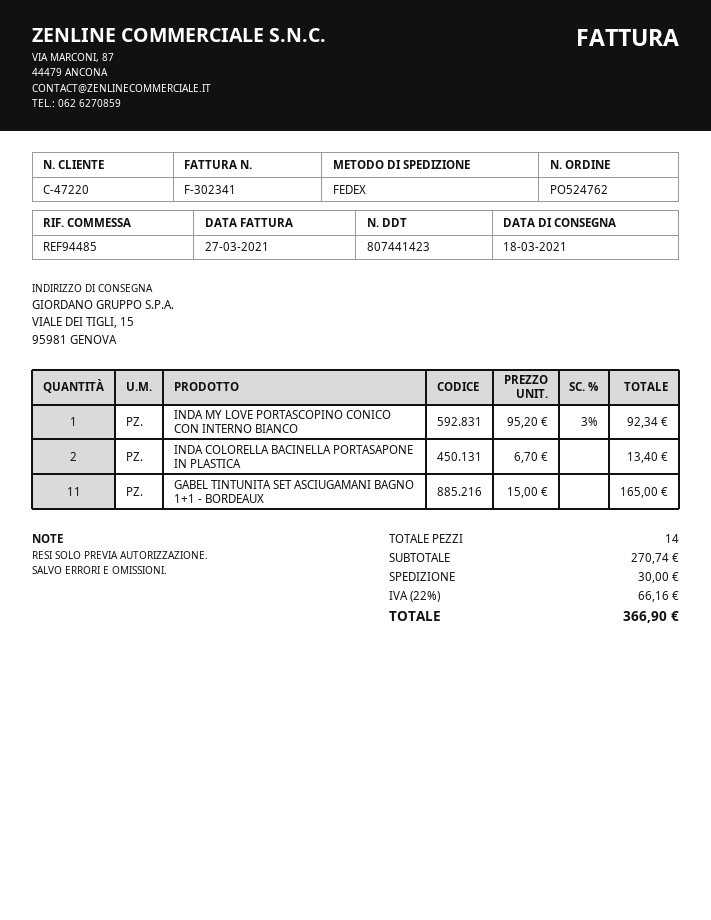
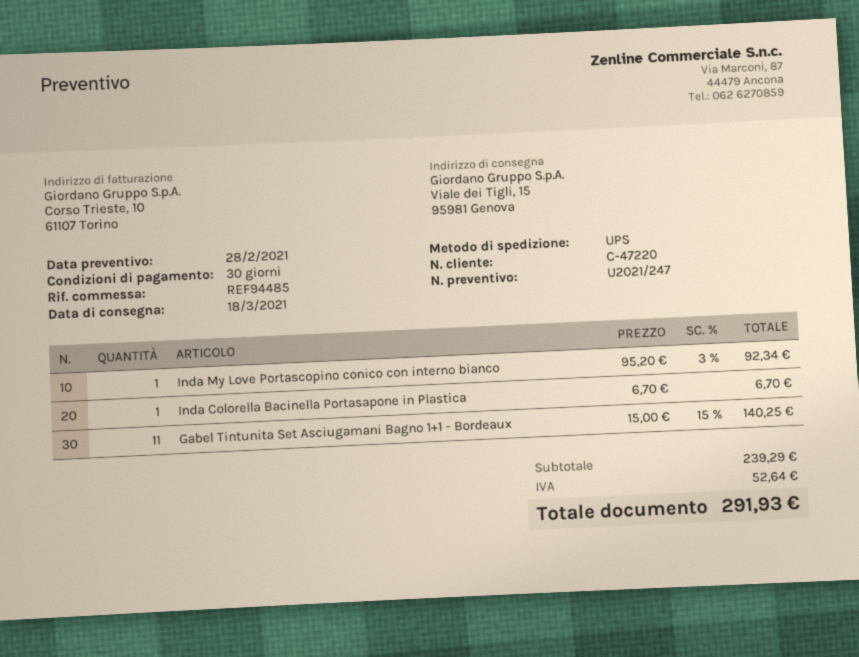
shipping method: FedEx -> UPS
INDA COLORELLA BACINELLA PORTASAPONE IN PLASTICA: 2 x 6.70 = 13.40 -> 1 x 6.70 = 6.70
GABEL TINTUNITA SET ASCIUGAMANI BAGNO 1+1 - BORDEAUX: 11 x 15.00 = 165.00 -> 11 x 15.00 - 15% = 140.25
subtotal: 270.74 -> 239.29
shipping: 30.00 -> none
tax: 66.16 -> 52.64
total: 366.90 -> 291.93

